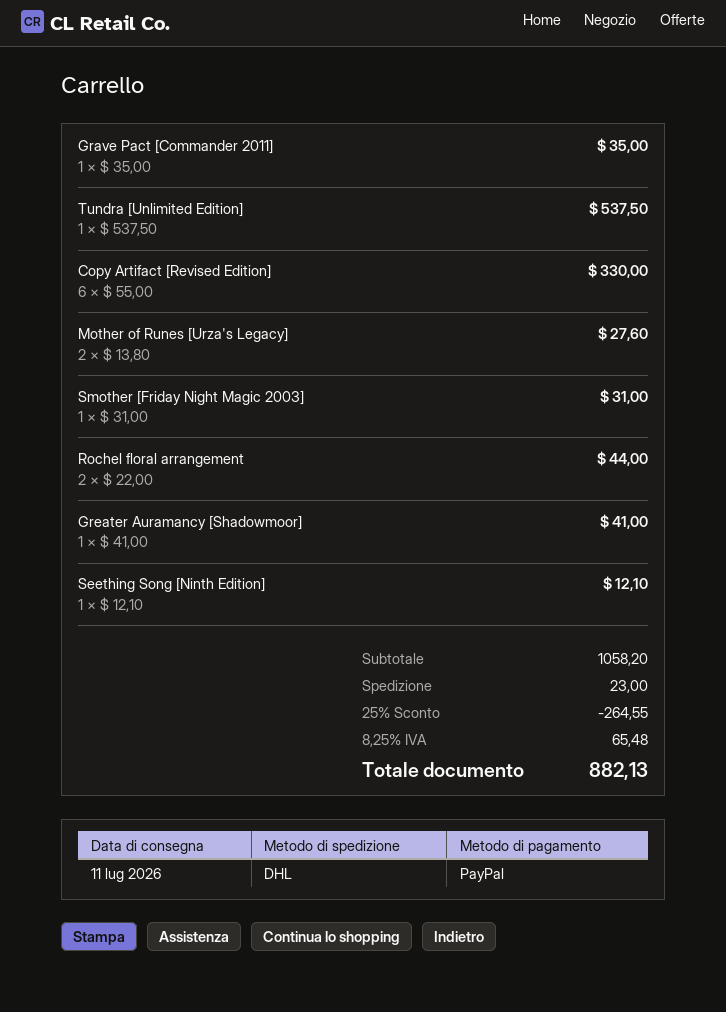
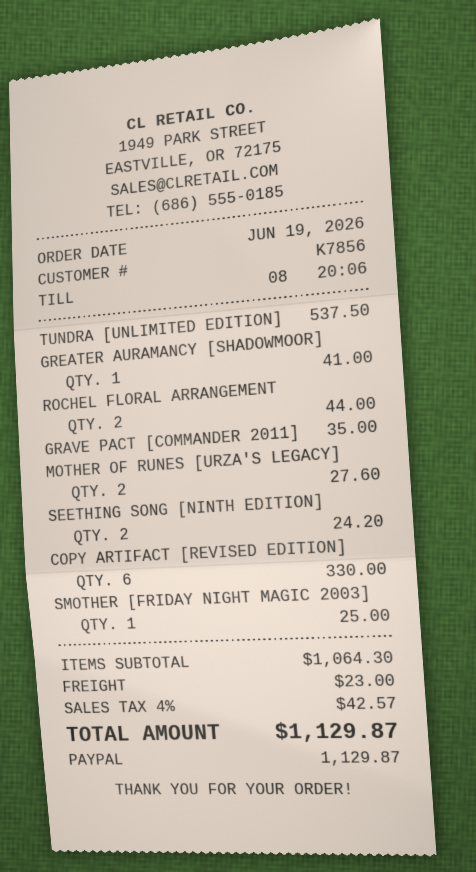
Smother [Friday Night Magic 2003]: 1 for 31.00 -> 1 for 25.00
Seething Song [Ninth Edition]: 1 for 12.10 -> 2 for 24.20
subtotal: 1058.20 -> 1064.30
discount: 25% = 264.55 -> none
tax: 8.25% = 65.48 -> 4% = 42.57
total: 882.13 -> 1129.87

